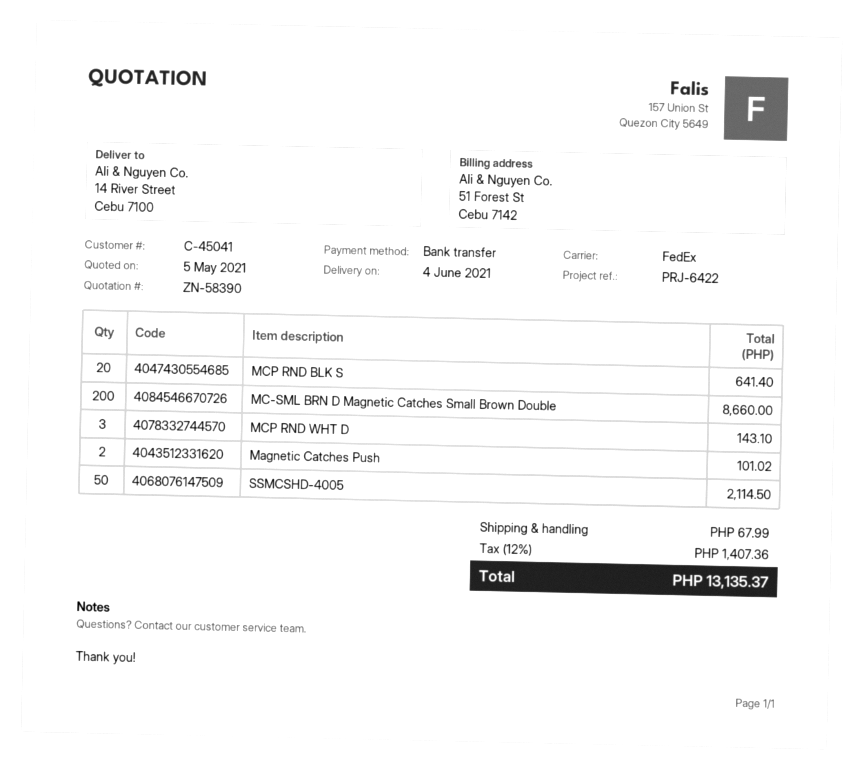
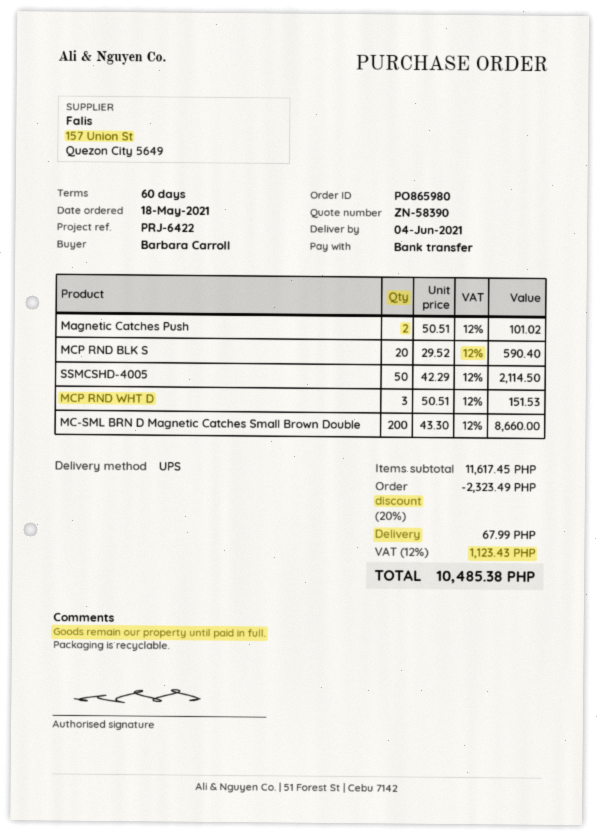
shipping method: FedEx -> UPS
MCP RND BLK S: 20 for 641.40 -> 20 for 590.40
MCP RND WHT D: 3 for 143.10 -> 3 for 151.53
discount: none -> 20% = 2323.49
tax: 12% = 1407.36 -> 12% = 1123.43
total: 13135.37 -> 10485.38

